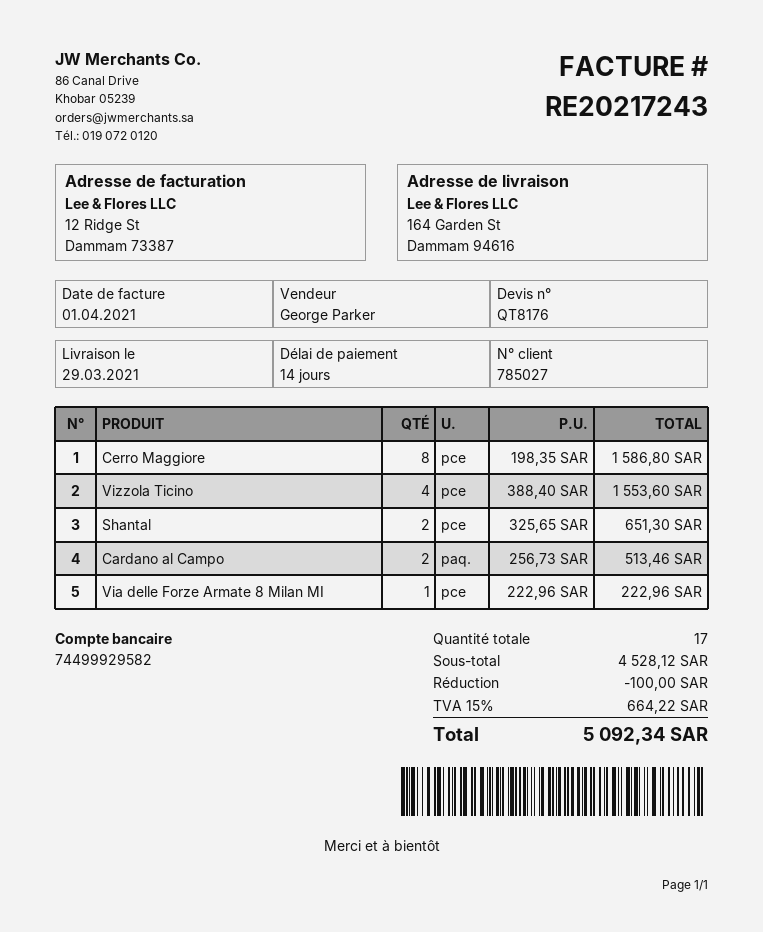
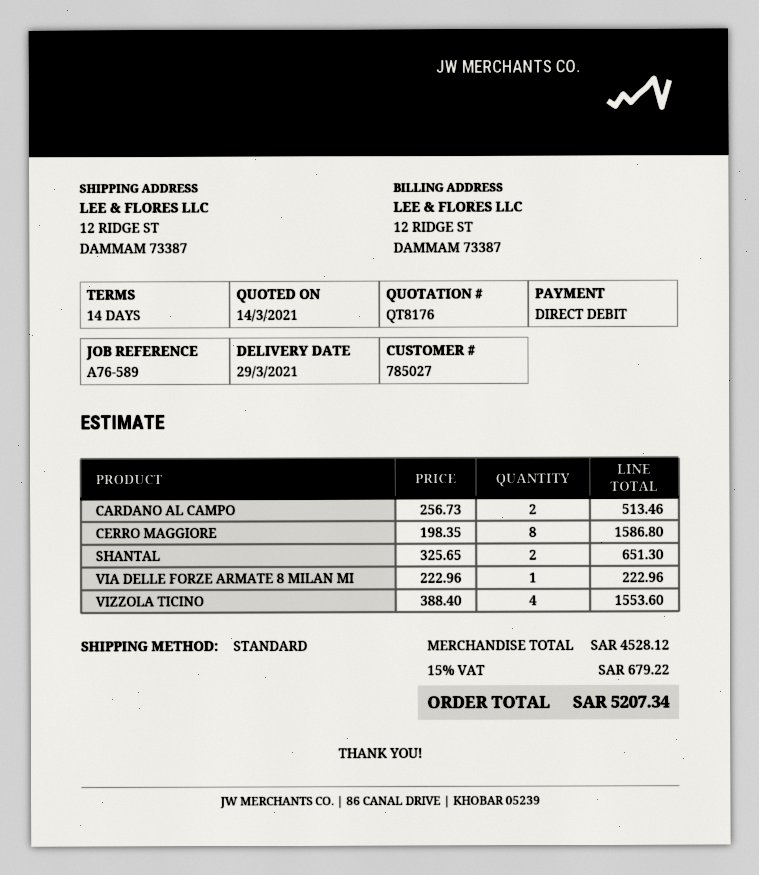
ship to: 164 Garden St, Dammam 94616 -> 12 RIDGE ST, DAMMAM 73387
discount: 100.00 -> none
tax: 15% = 664.22 -> 15% = 679.22
total: 5092.34 -> 5207.34

